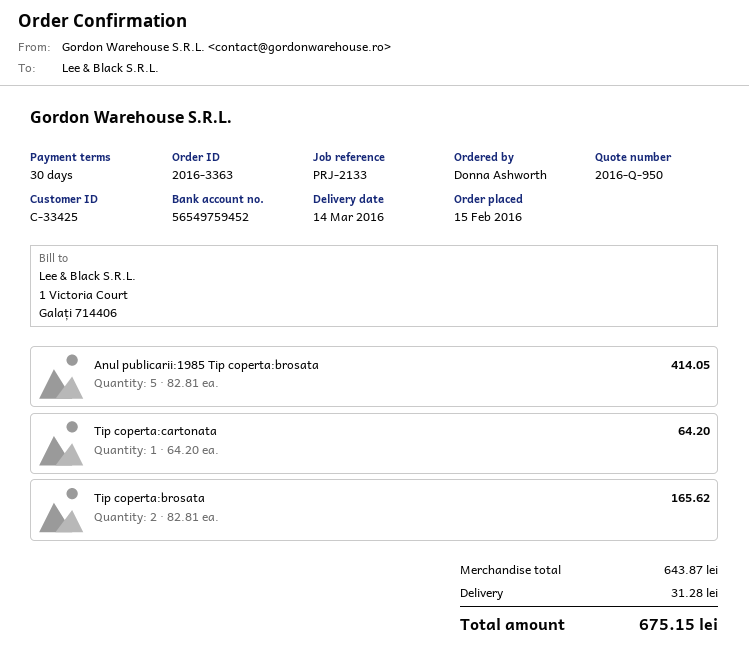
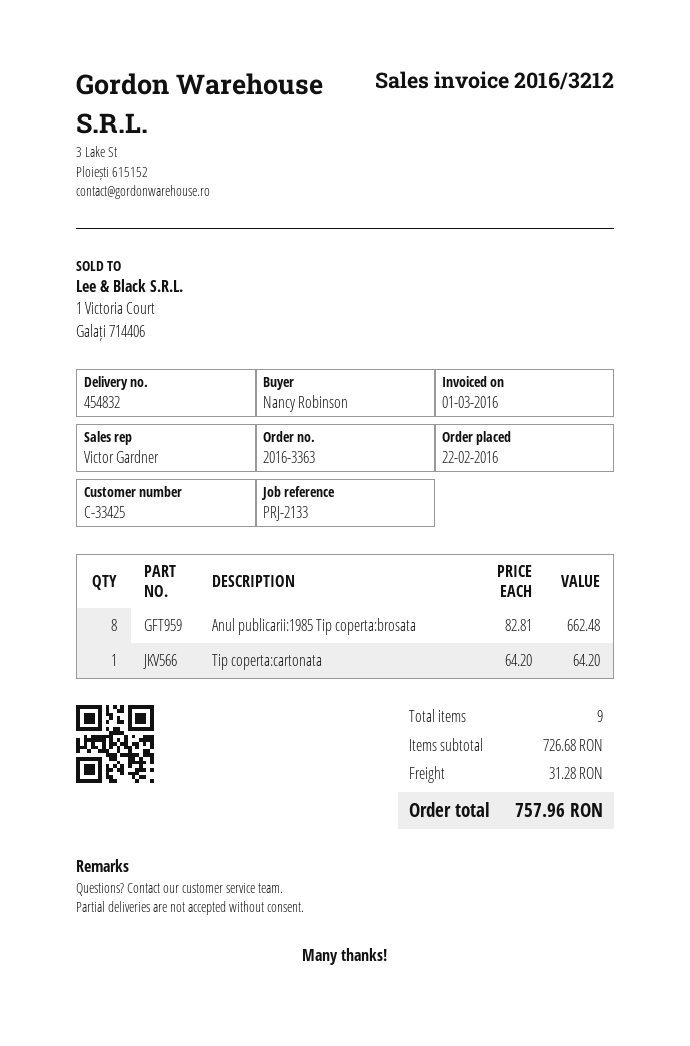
order date: 2016-02-15 -> 2016-02-22
ordered by: Donna Ashworth -> Nancy Robinson
Anul publicarii:1985 Tip coperta:brosata: 5 x 82.81 = 414.05 -> 8 x 82.81 = 662.48
Tip coperta:brosata: 2 x 82.81 = 165.62 -> none
subtotal: 643.87 -> 726.68
total: 675.15 -> 757.96

